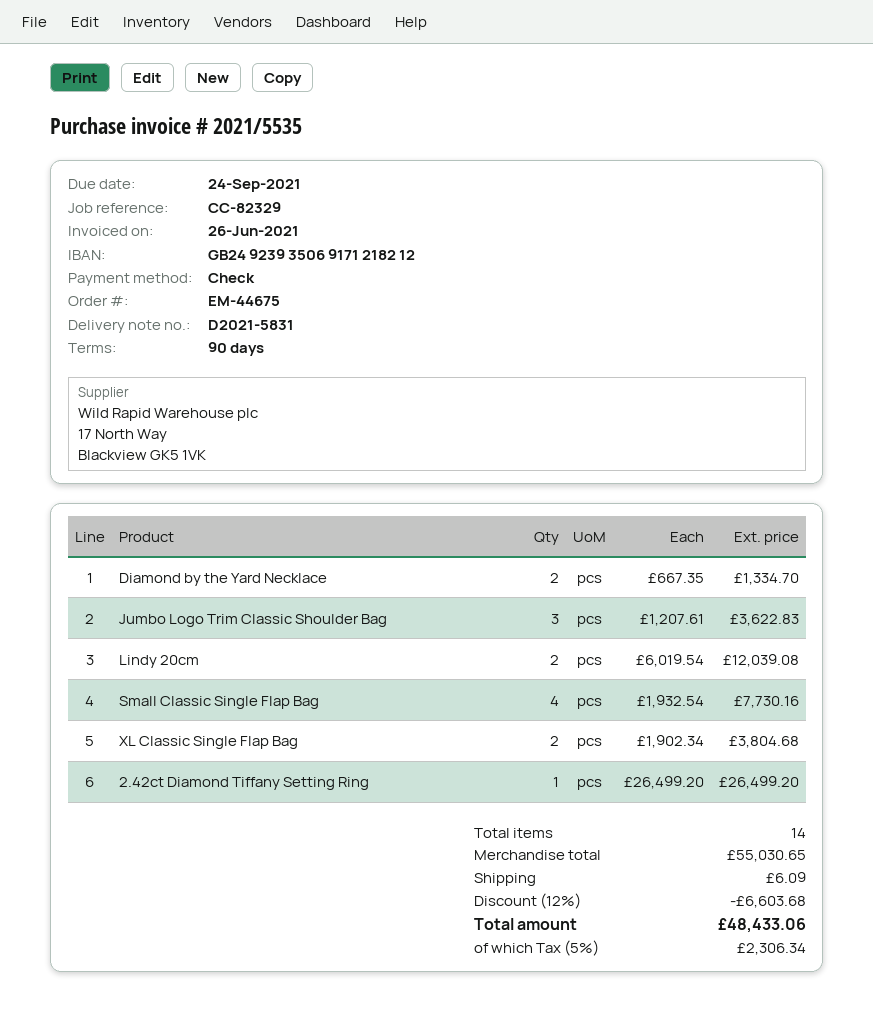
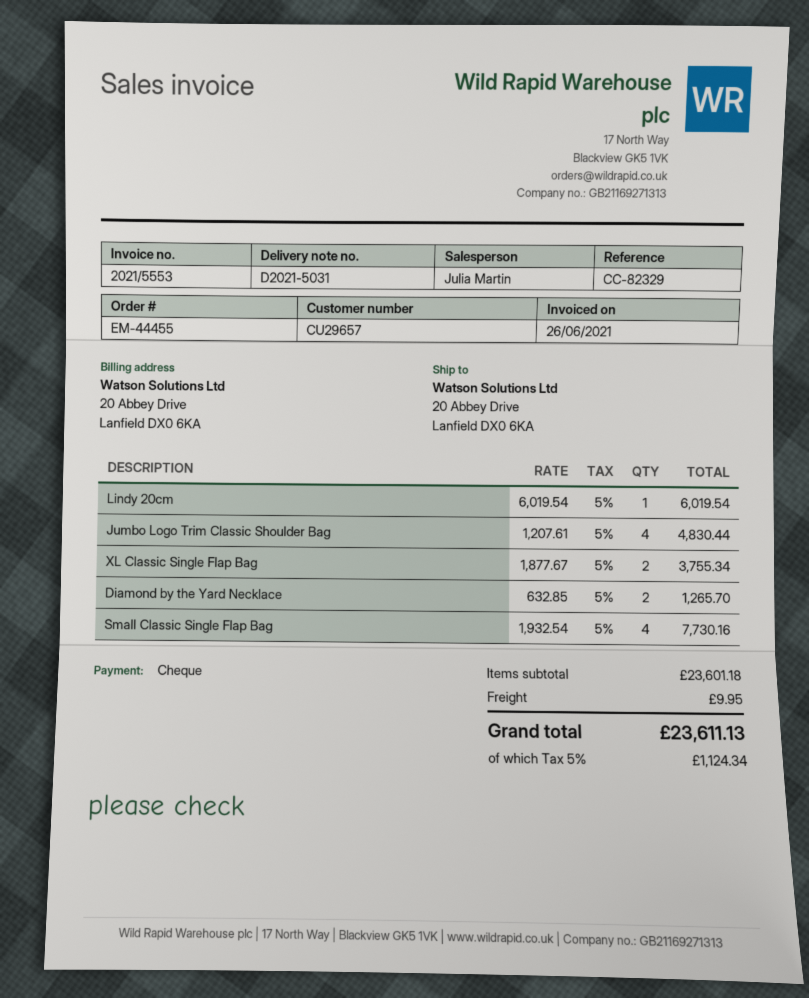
order number: EM-44675 -> EM-44455
delivery note number: D2021-5831 -> D2021-5031
invoice number: 2021/5535 -> 2021/5553
Diamond by the Yard Necklace: 2 x 667.35 = 1334.70 -> 2 x 632.85 = 1265.70
Jumbo Logo Trim Classic Shoulder Bag: 3 x 1207.61 = 3622.83 -> 4 x 1207.61 = 4830.44
Lindy 20cm: 2 x 6019.54 = 12039.08 -> 1 x 6019.54 = 6019.54
XL Classic Single Flap Bag: 2 x 1902.34 = 3804.68 -> 2 x 1877.67 = 3755.34
2.42ct Diamond Tiffany Setting Ring: 1 x 26499.20 = 26499.20 -> none
subtotal: 55030.65 -> 23601.18
discount: 12% = 6603.68 -> none
shipping: 6.09 -> 9.95
tax: 5% = 2306.34 -> 5% = 1124.34
total: 48433.06 -> 23611.13

